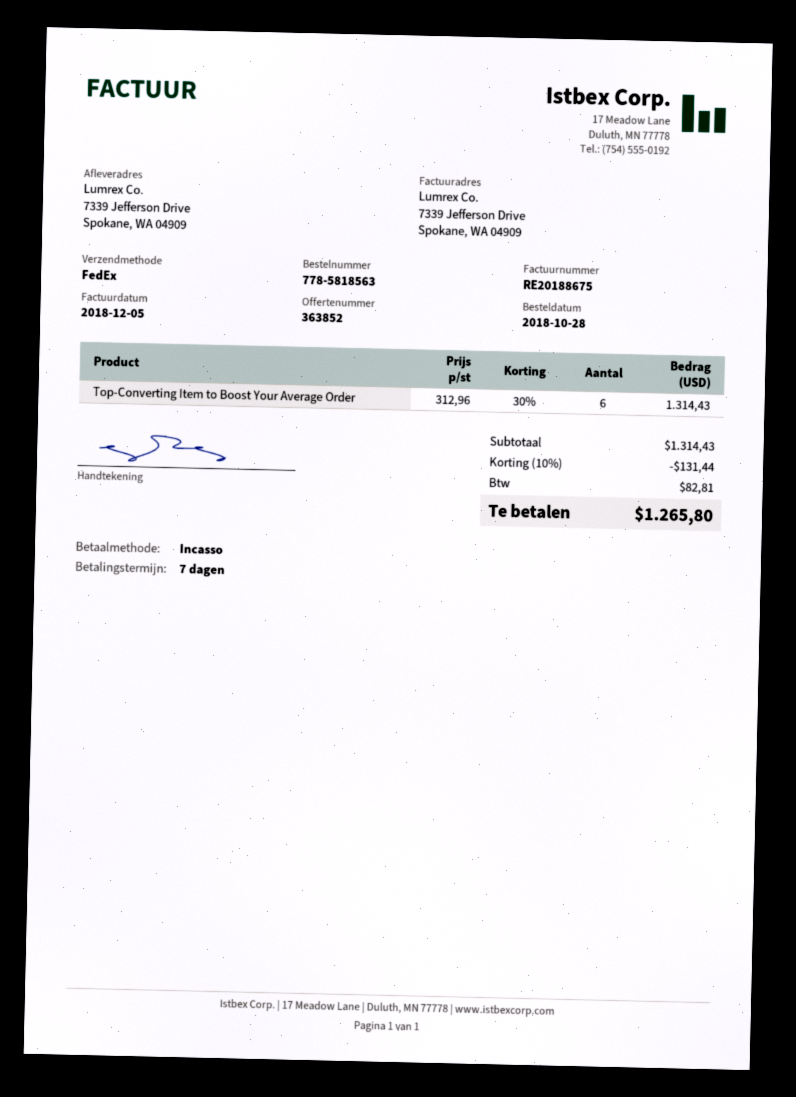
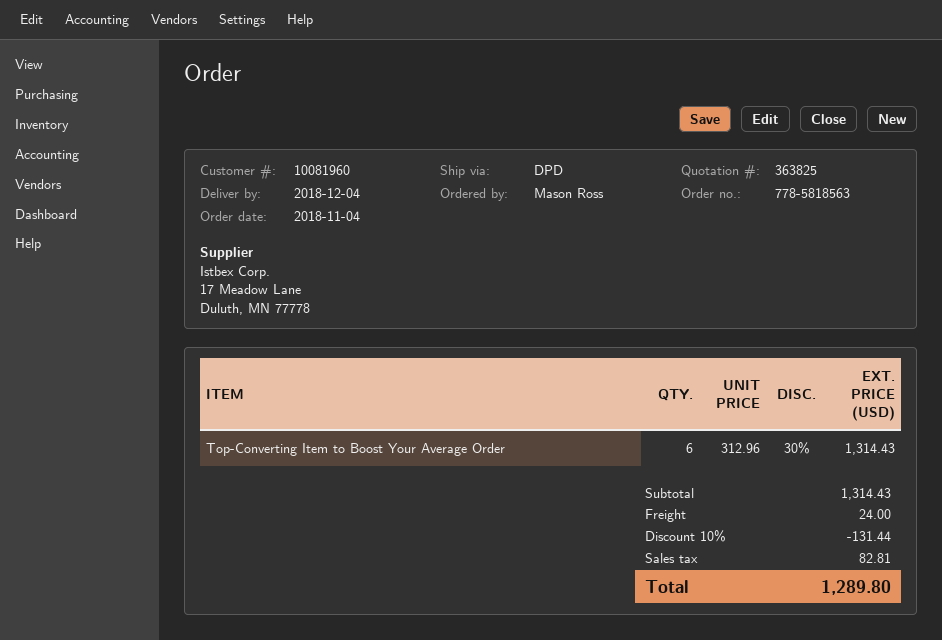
quote number: 363852 -> 363825
order date: 2018-10-28 -> 2018-11-04
shipping method: FedEx -> DPD
shipping: none -> 24.00
total: 1265.80 -> 1289.80

